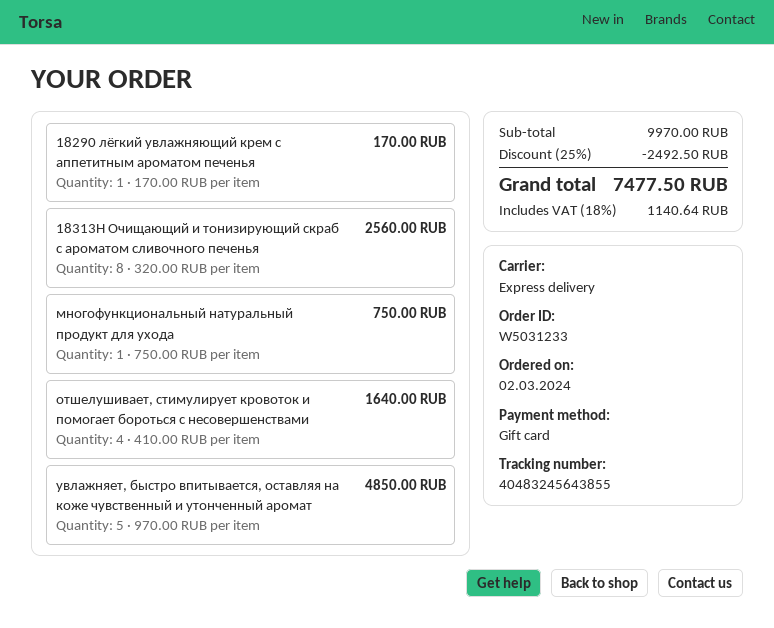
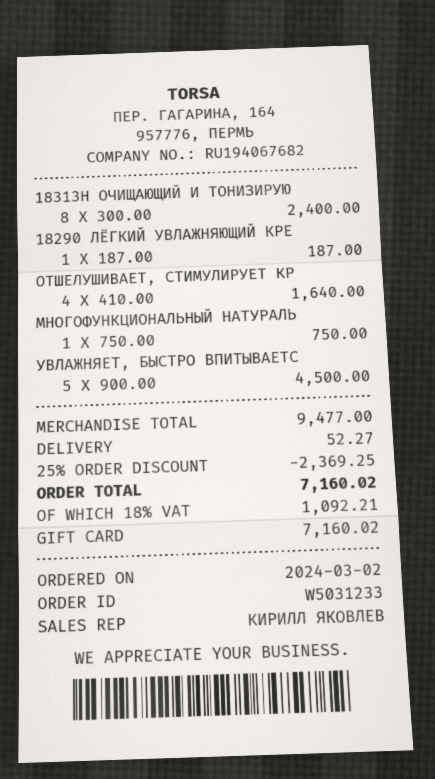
18290 лёгкий увлажняющий крем с аппетитным ароматом печенья: 1 x 170.00 = 170.00 -> 1 x 187.00 = 187.00
18313Н Очищающий и тонизирующий скраб с ароматом сливочного печенья: 8 x 320.00 = 2560.00 -> 8 x 300.00 = 2400.00
увлажняет, быстро впитывается, оставляя на коже чувственный и утонченный аромат: 5 x 970.00 = 4850.00 -> 5 x 900.00 = 4500.00
subtotal: 9970.00 -> 9477.00
discount: 25% = 2492.50 -> 25% = 2369.25
shipping: none -> 52.27
tax: 18% = 1140.64 -> 18% = 1092.21
total: 7477.50 -> 7160.02

